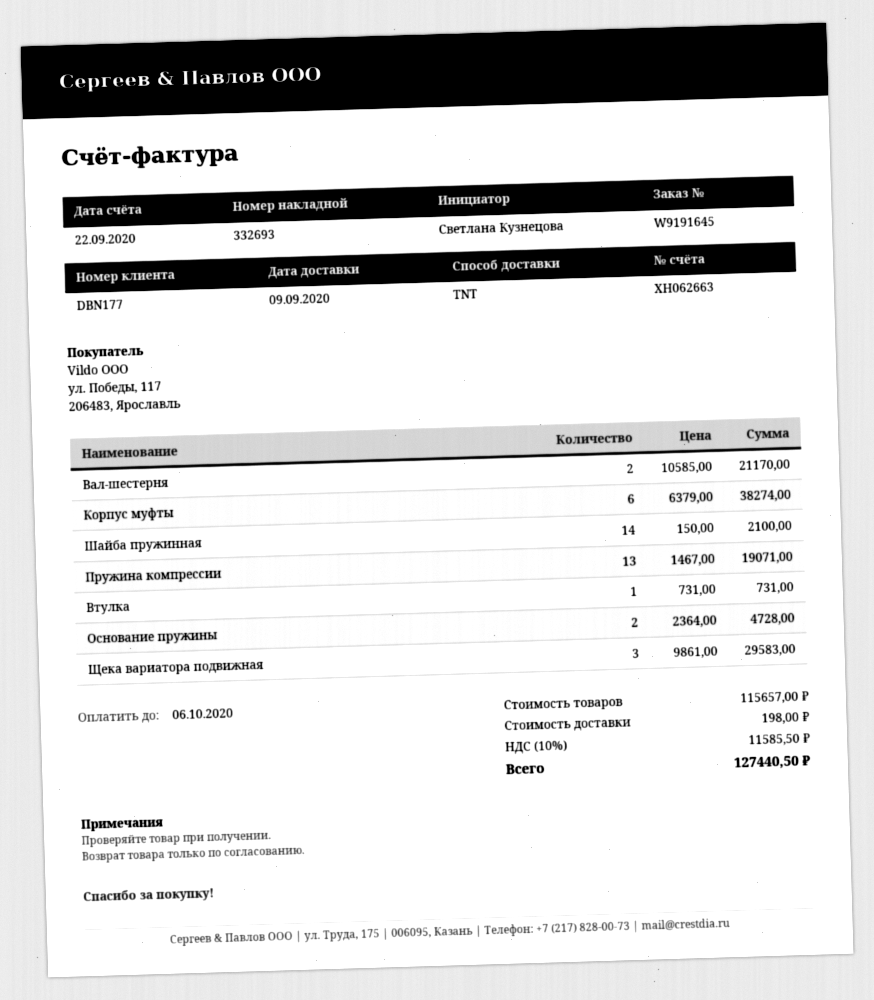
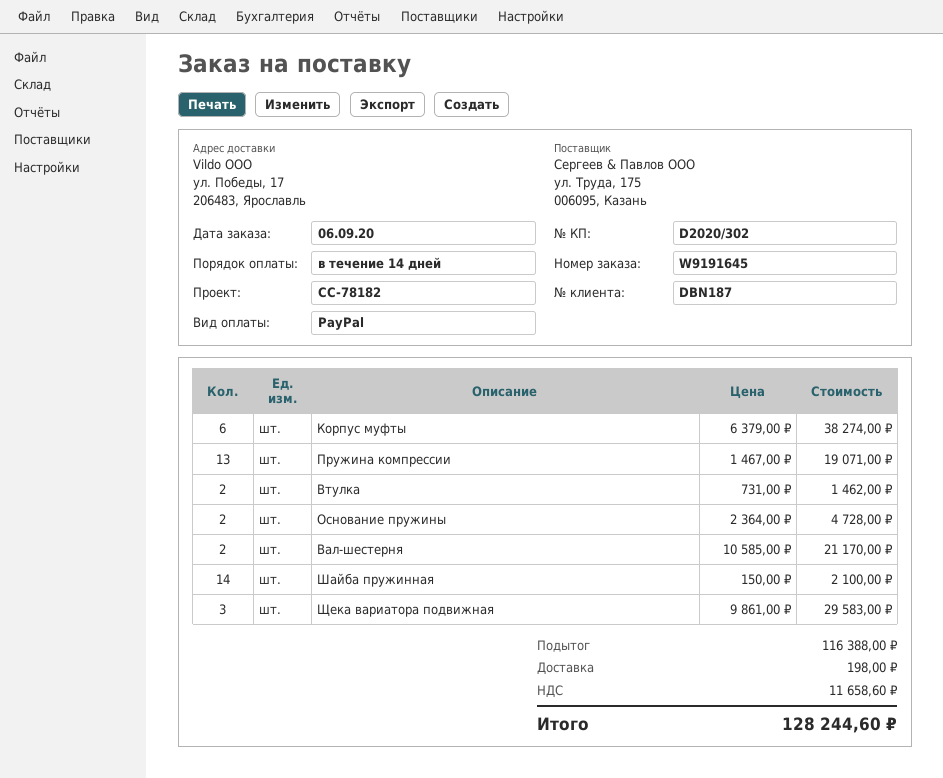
customer number: DBN177 -> DBN187
Втулка: 1 x 731.00 = 731.00 -> 2 x 731.00 = 1462.00
subtotal: 115657.00 -> 116388.00
tax: 11585.50 -> 11658.60
total: 127440.50 -> 128244.60

